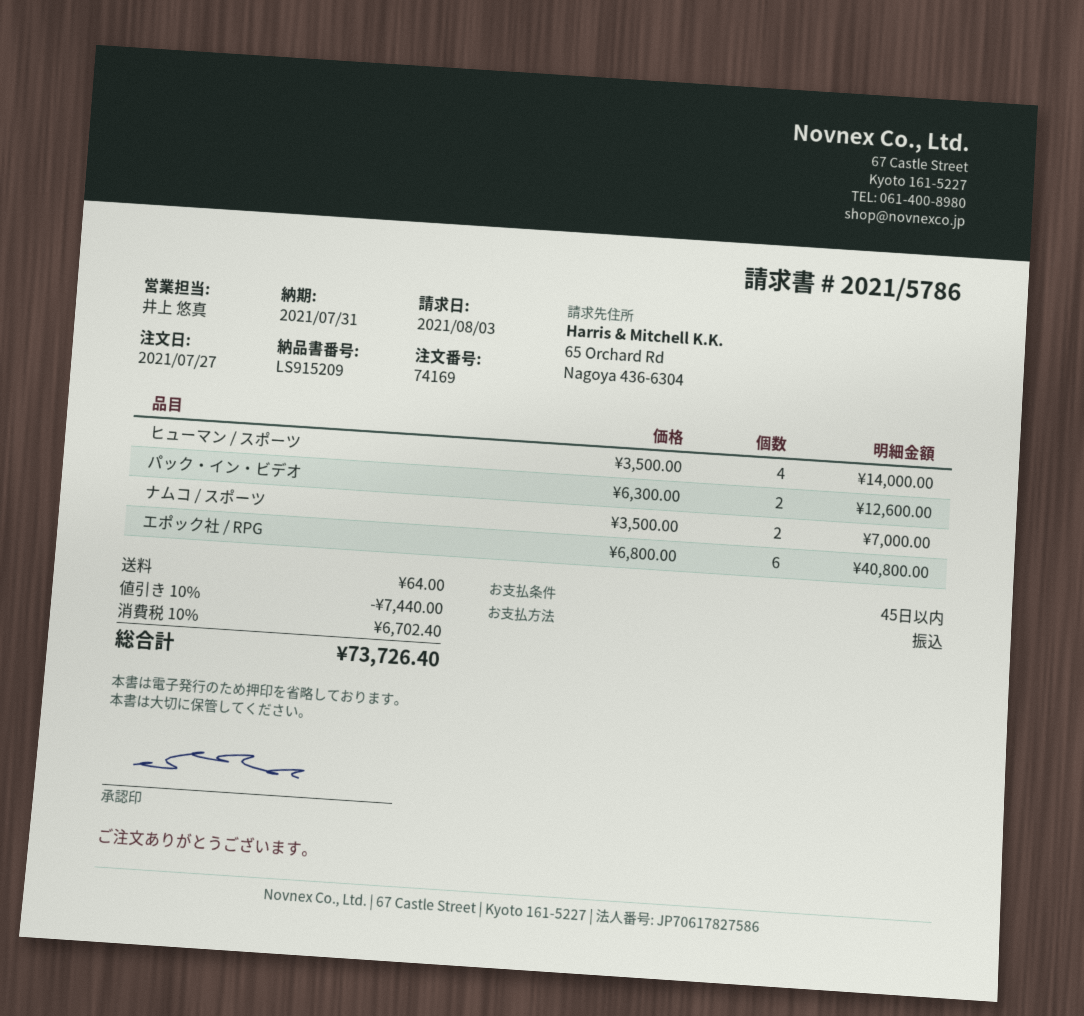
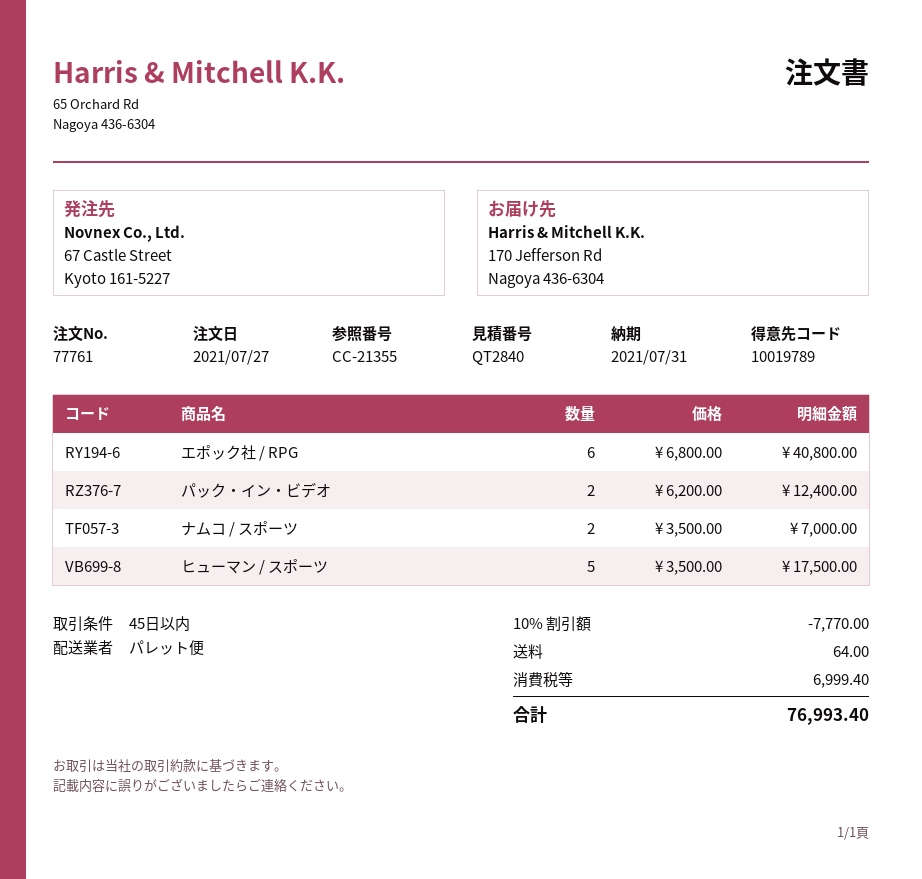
order number: 74169 -> 77761
ヒューマン / スポーツ: 4 x 3500.00 = 14000.00 -> 5 x 3500.00 = 17500.00
パック・イン・ビデオ: 2 x 6300.00 = 12600.00 -> 2 x 6200.00 = 12400.00
discount: 10% = 7440.00 -> 10% = 7770.00
tax: 6702.40 -> 6999.40
total: 73726.40 -> 76993.40

